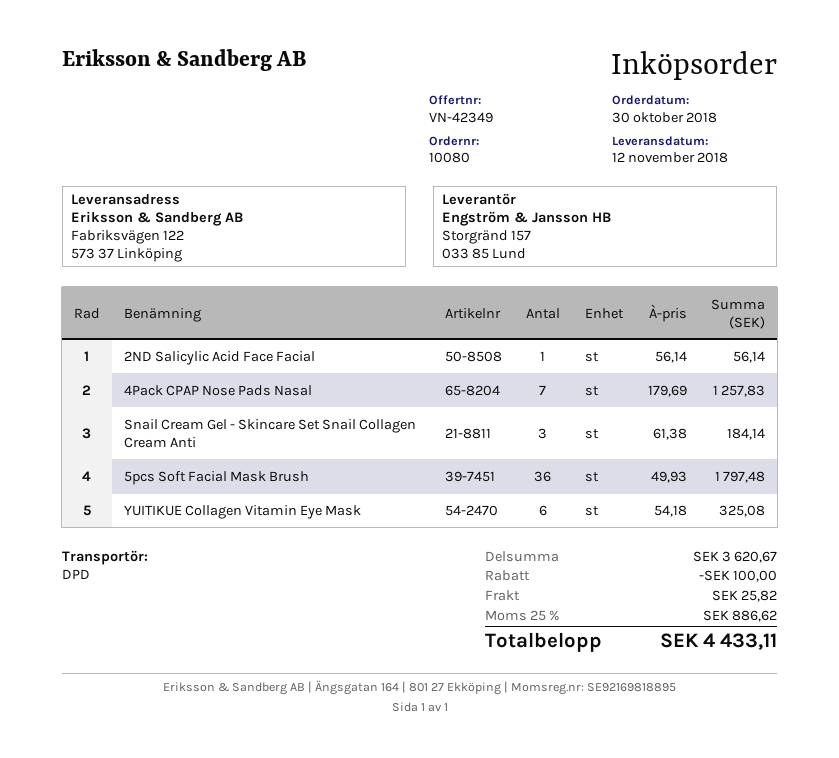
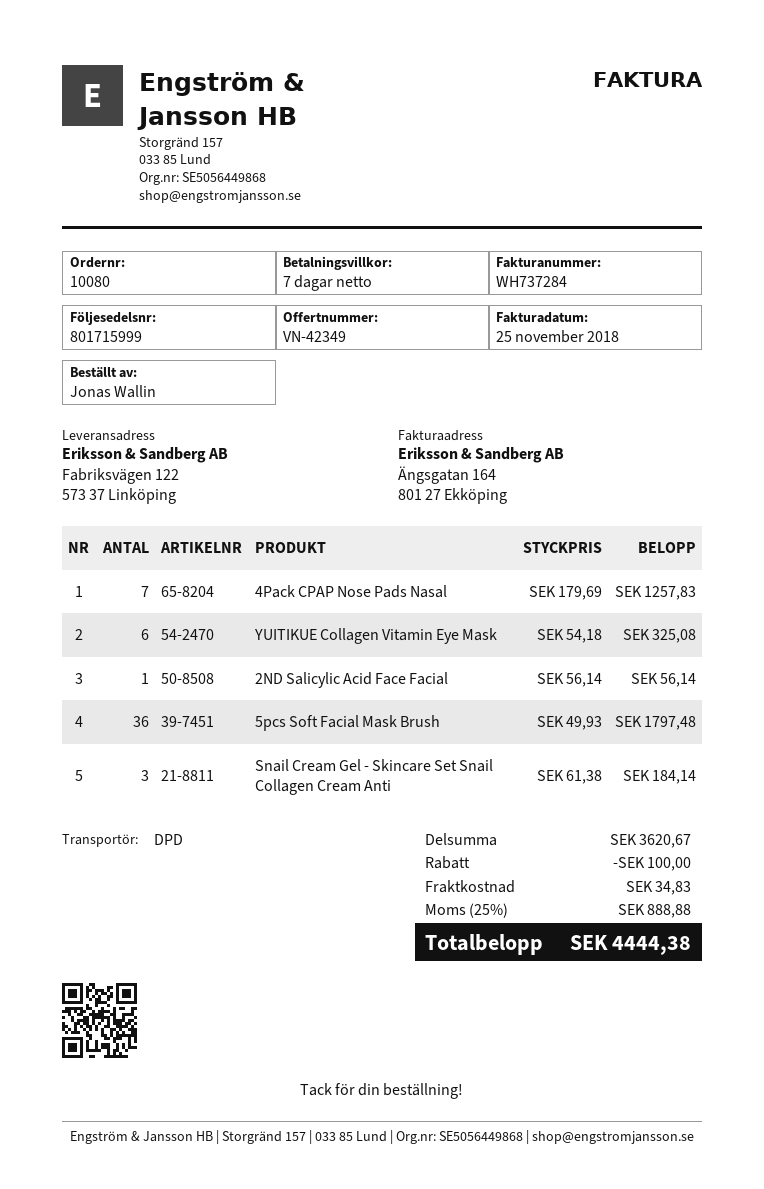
shipping: 25.82 -> 34.83
tax: 25% = 886.62 -> 25% = 888.88
total: 4433.11 -> 4444.38

